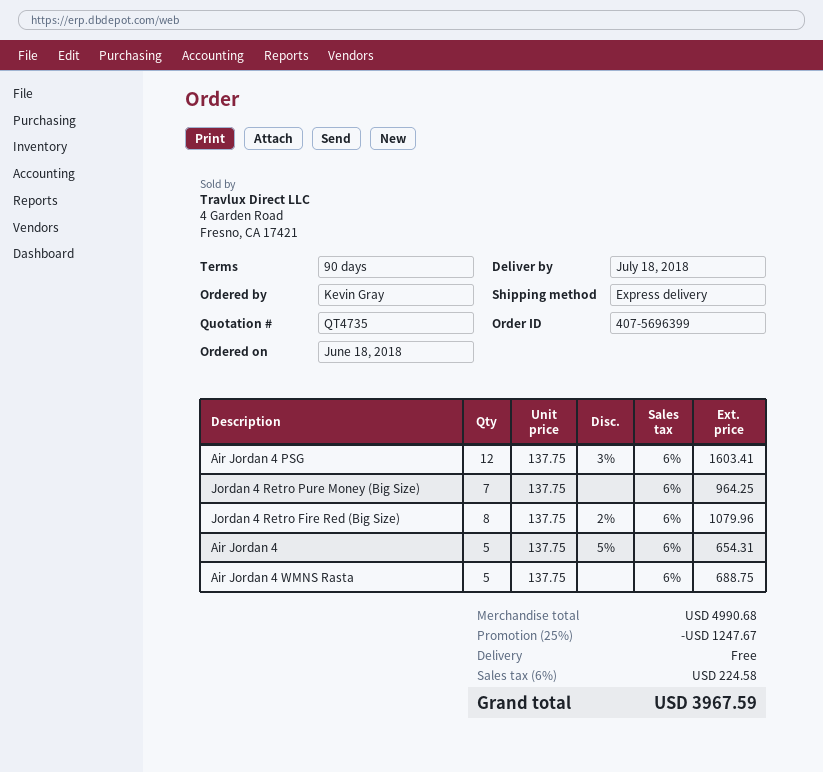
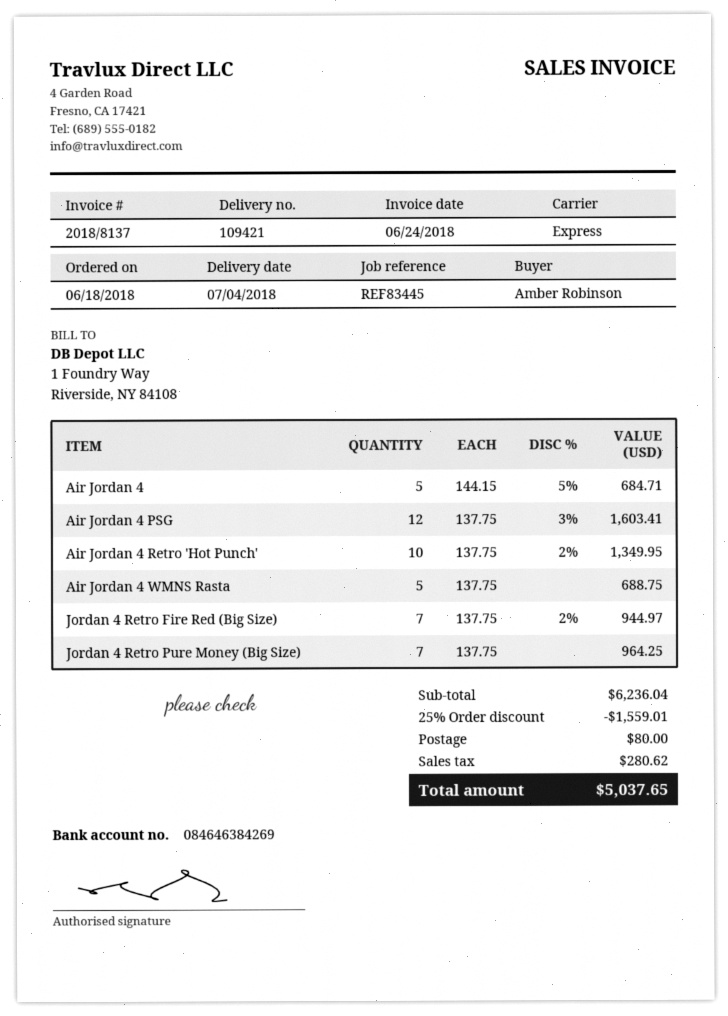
delivery date: 2018-07-18 -> 2018-07-04
ordered by: Kevin Gray -> Amber Robinson
Jordan 4 Retro Fire Red (Big Size): 8 x 137.75 - 2% = 1079.96 -> 7 x 137.75 - 2% = 944.97
Air Jordan 4: 5 x 137.75 - 5% = 654.31 -> 5 x 144.15 - 5% = 684.71
Air Jordan 4 Retro 'Hot Punch': none -> 10 x 137.75 - 2% = 1349.95
subtotal: 4990.68 -> 6236.04
discount: 25% = 1247.67 -> 25% = 1559.01
shipping: 0.00 -> 80.00
tax: 224.58 -> 280.62
total: 3967.59 -> 5037.65

